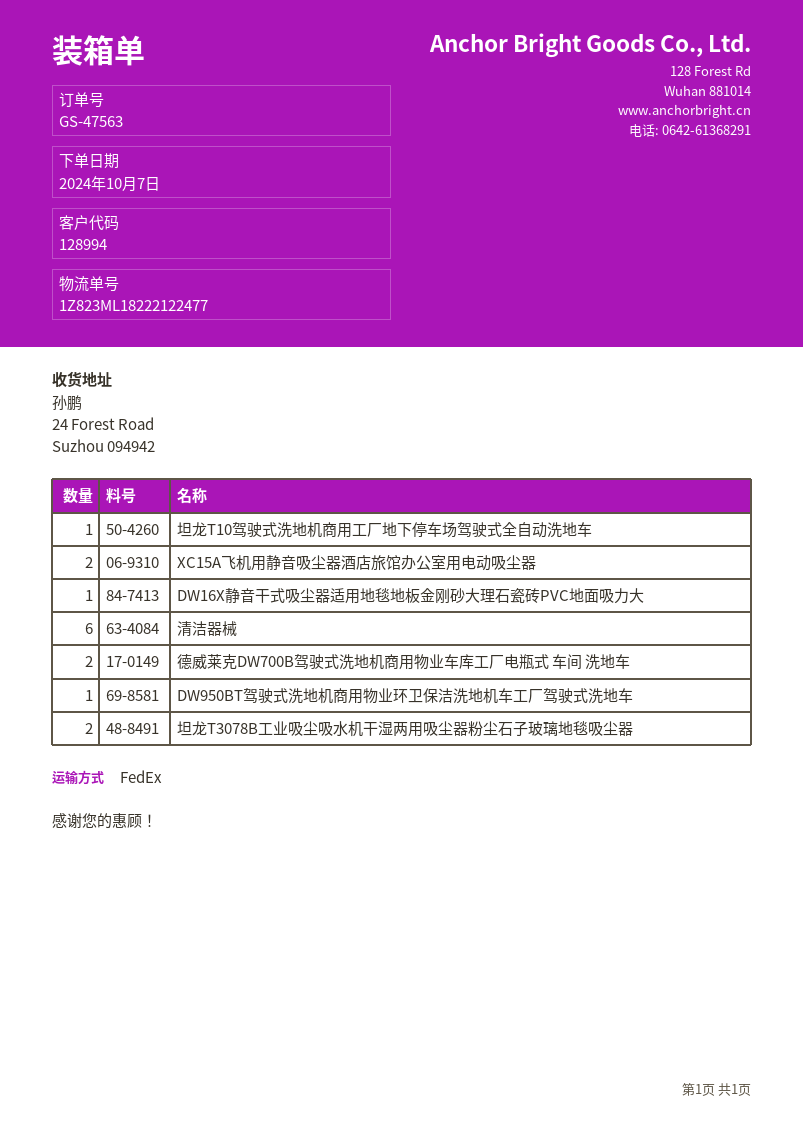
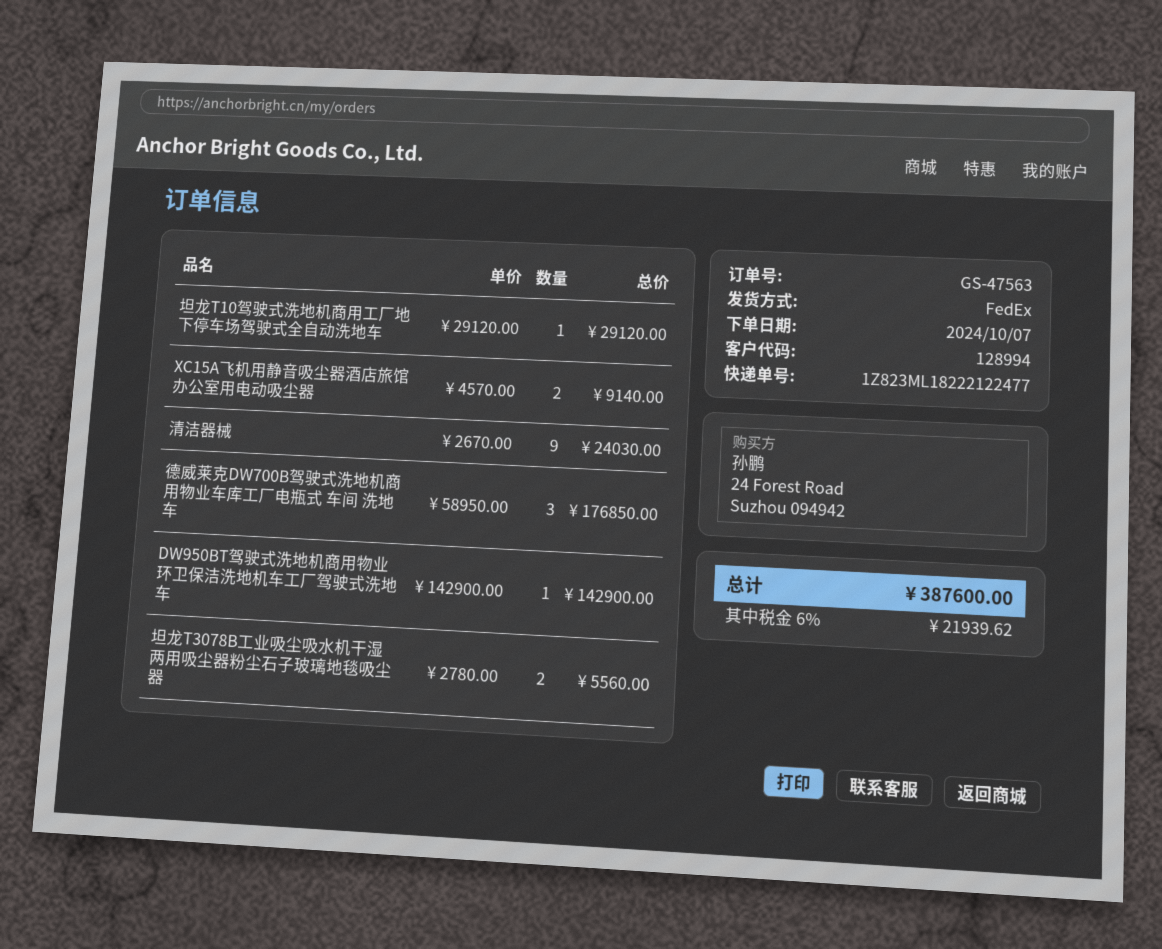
DW16X静音干式吸尘器适用地毯地板金刚砂大理石瓷砖PVC地面吸力大: 1 -> none
清洁器械: 6 -> 9
德威莱克DW700B驾驶式洗地机商用物业车库工厂电瓶式 车间 洗地车: 2 -> 3

